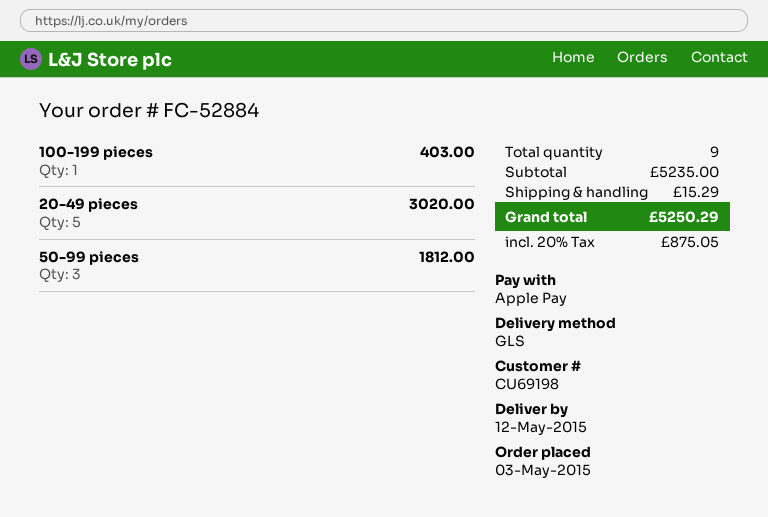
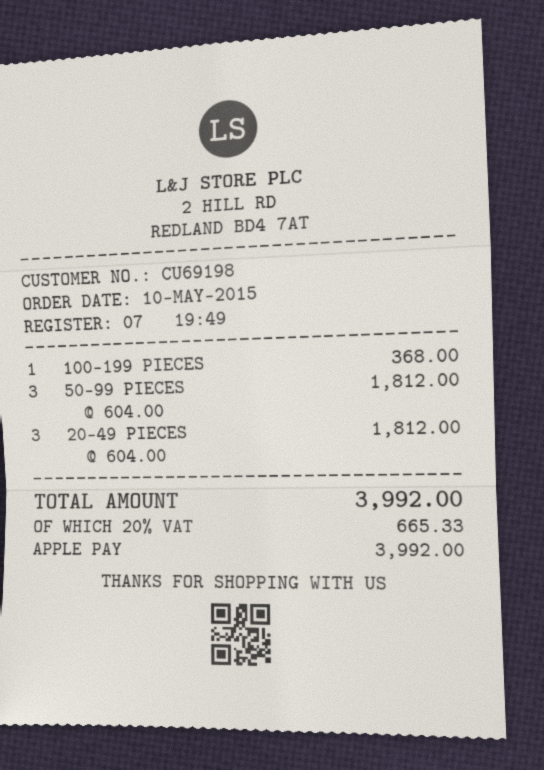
order date: 2015-05-03 -> 2015-05-10
100-199 pieces: 1 for 403.00 -> 1 for 368.00
20-49 pieces: 5 for 3020.00 -> 3 for 1812.00
shipping: 15.29 -> none
tax: 20% = 875.05 -> 20% = 665.33
total: 5250.29 -> 3992.00

